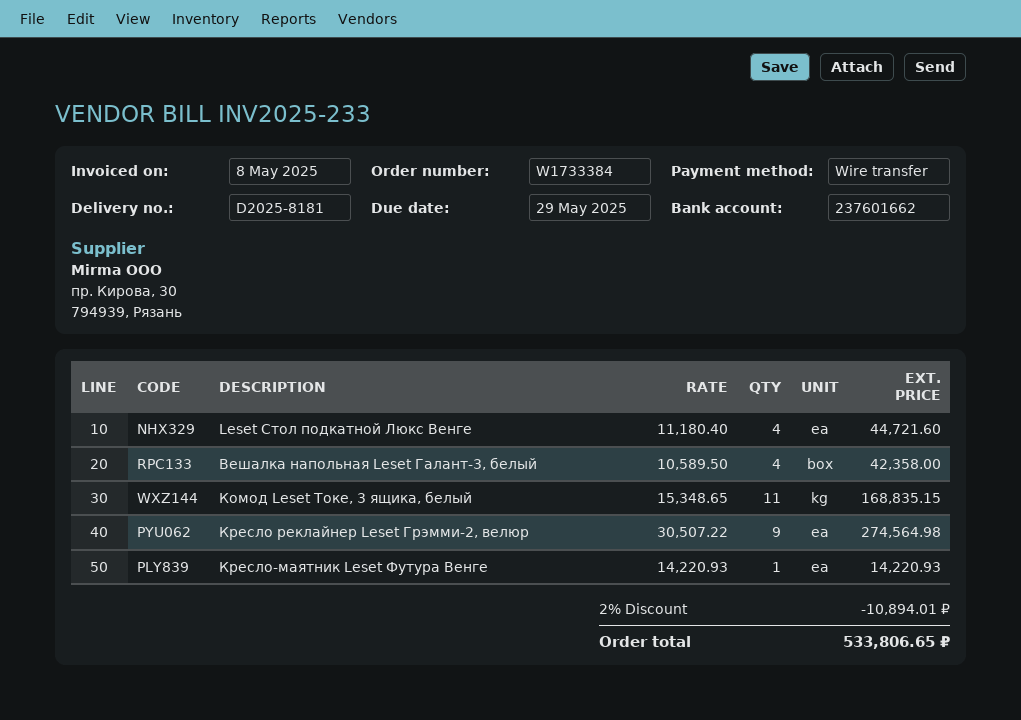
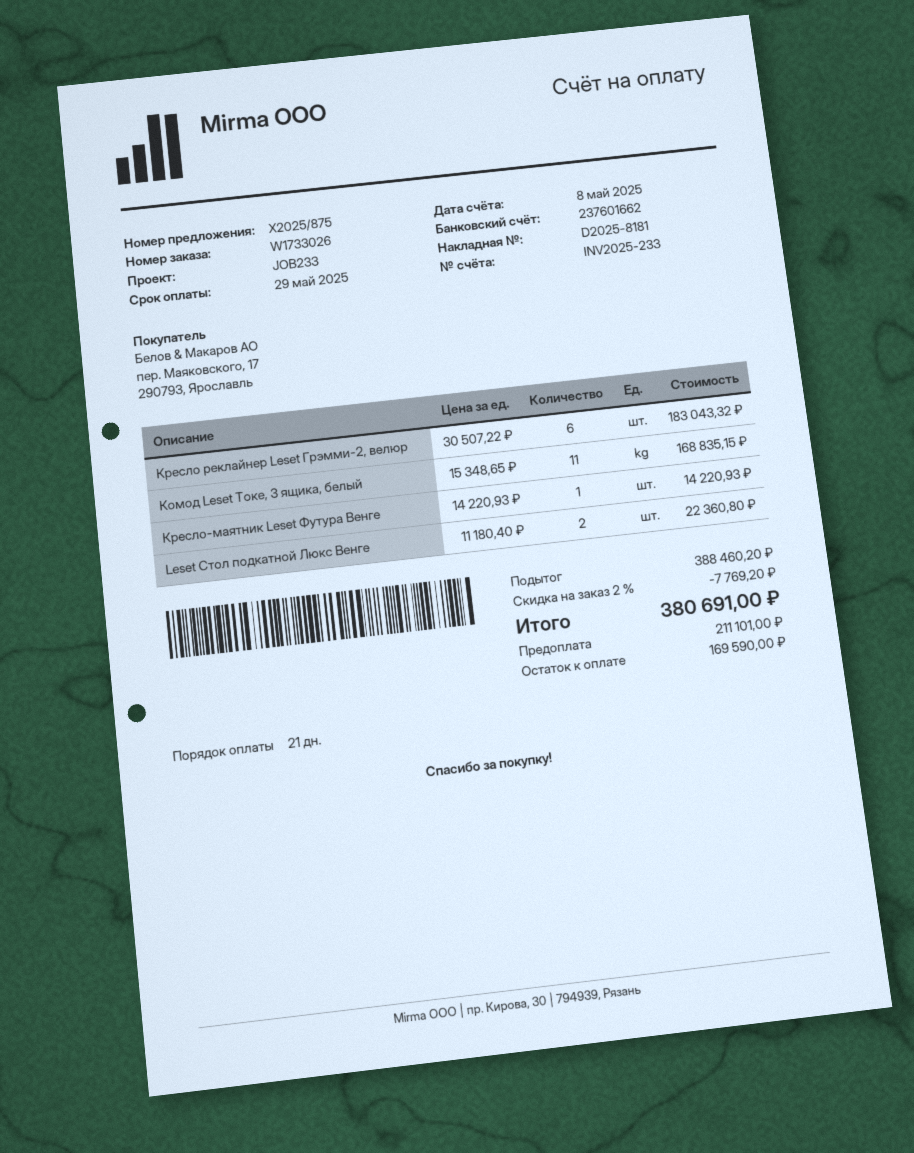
order number: W1733384 -> W1733026
Leset Стол подкатной Люкс Венге: 4 x 11180.40 = 44721.60 -> 2 x 11180.40 = 22360.80
Вешалка напольная Leset Галант-3, белый: 4 x 10589.50 = 42358.00 -> none
Кресло реклайнер Leset Грэмми-2, велюр: 9 x 30507.22 = 274564.98 -> 6 x 30507.22 = 183043.32
discount: 2% = 10894.01 -> 2% = 7769.20
total: 533806.65 -> 380691.00

